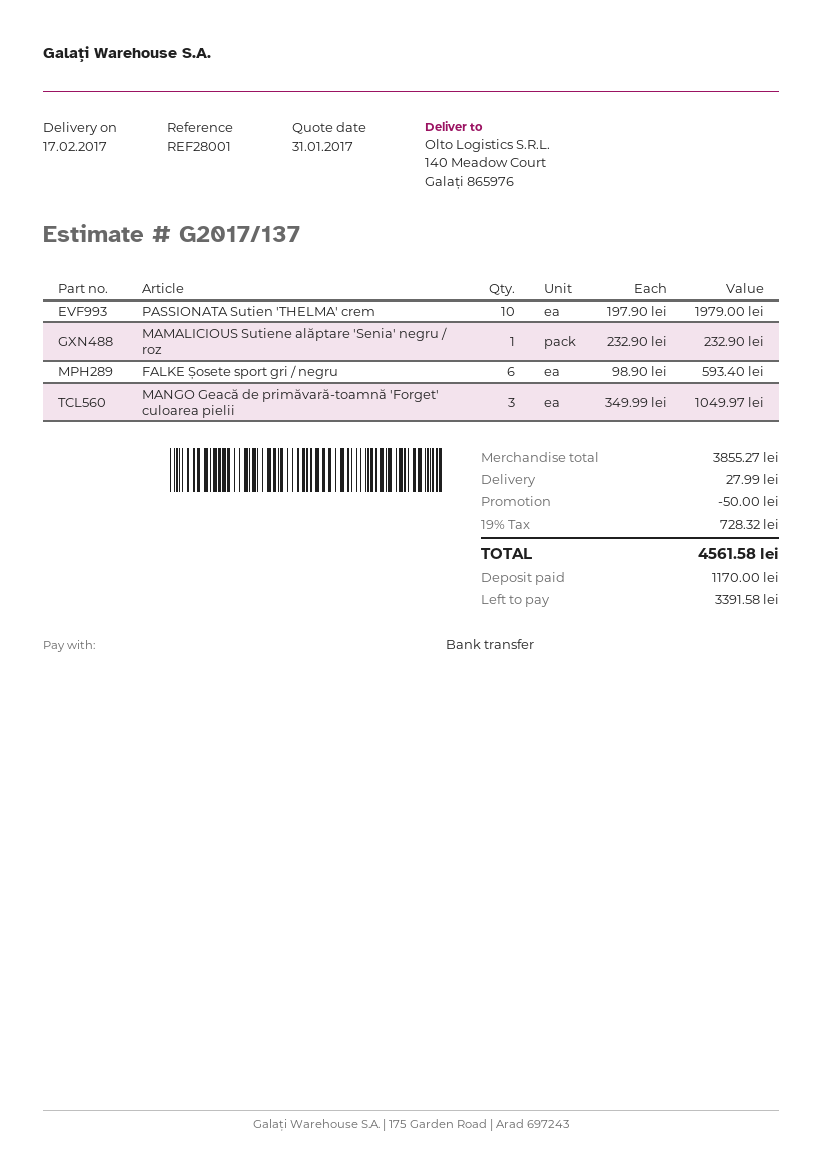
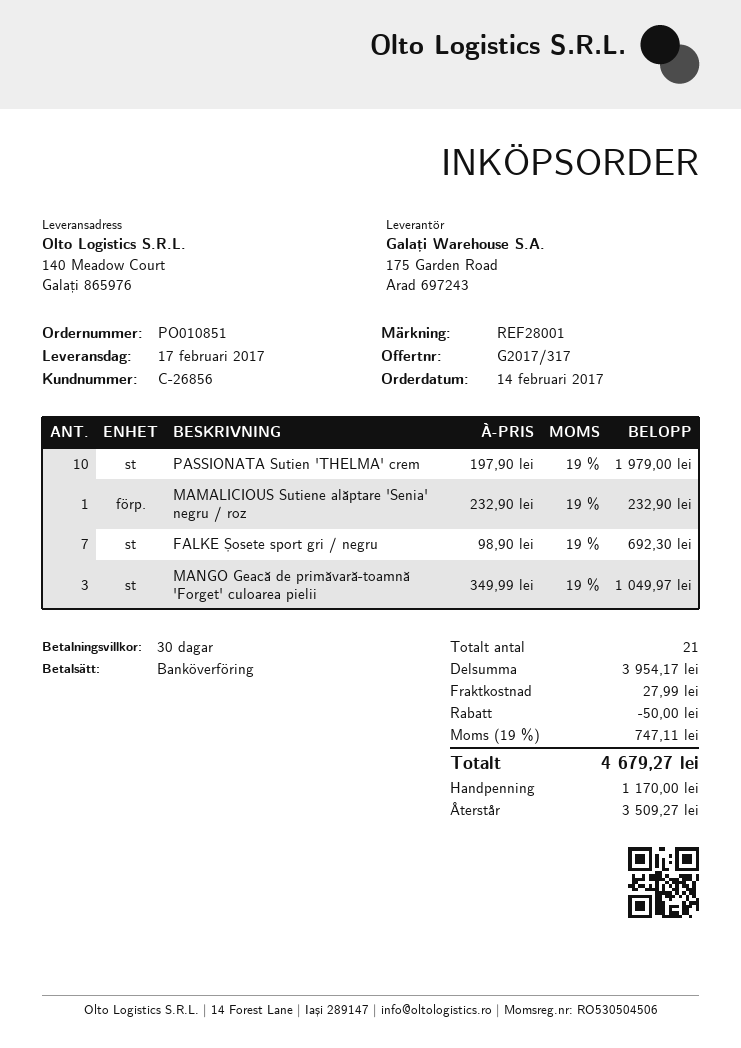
quote number: G2017/137 -> G2017/317
FALKE Șosete sport gri / negru: 6 x 98.90 = 593.40 -> 7 x 98.90 = 692.30
subtotal: 3855.27 -> 3954.17
tax: 19% = 728.32 -> 19% = 747.11
total: 4561.58 -> 4679.27
balance: 3391.58 -> 3509.27

